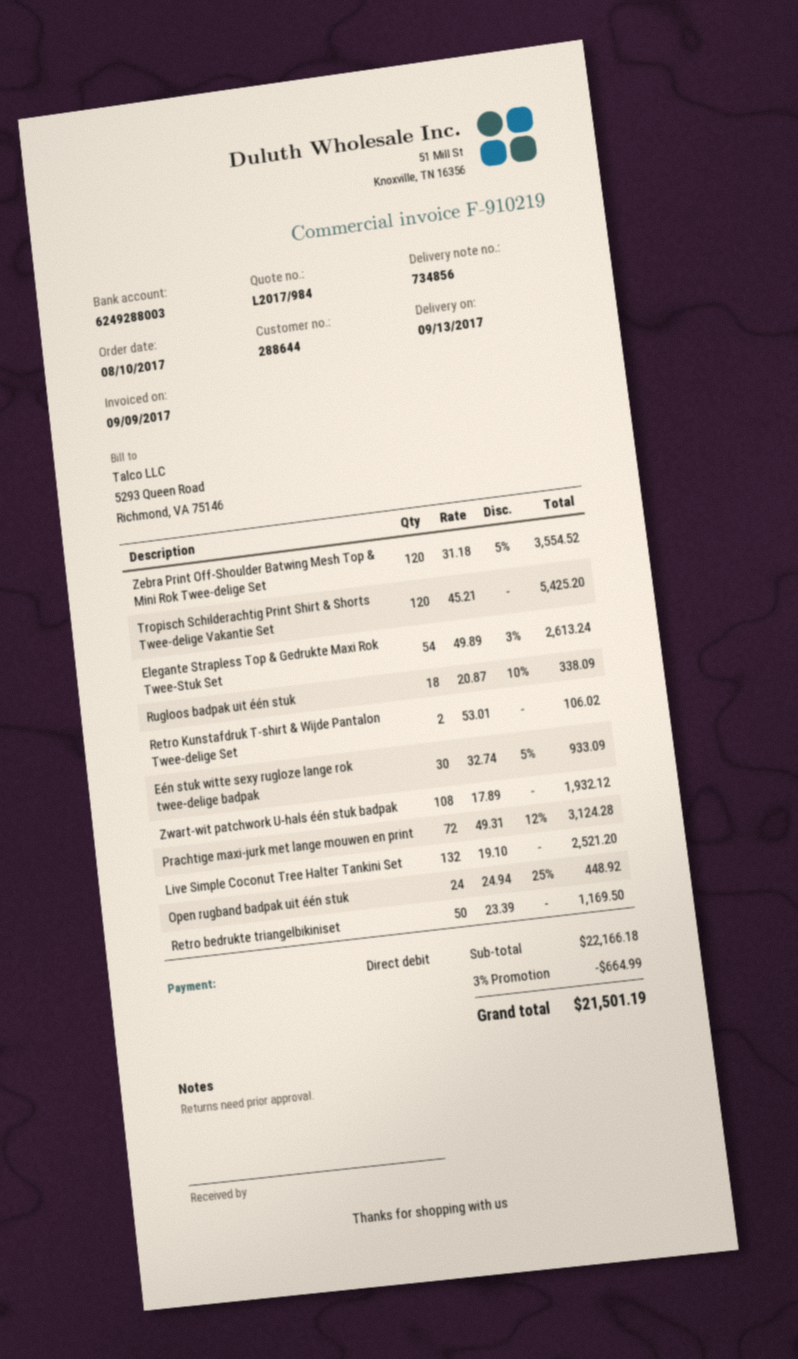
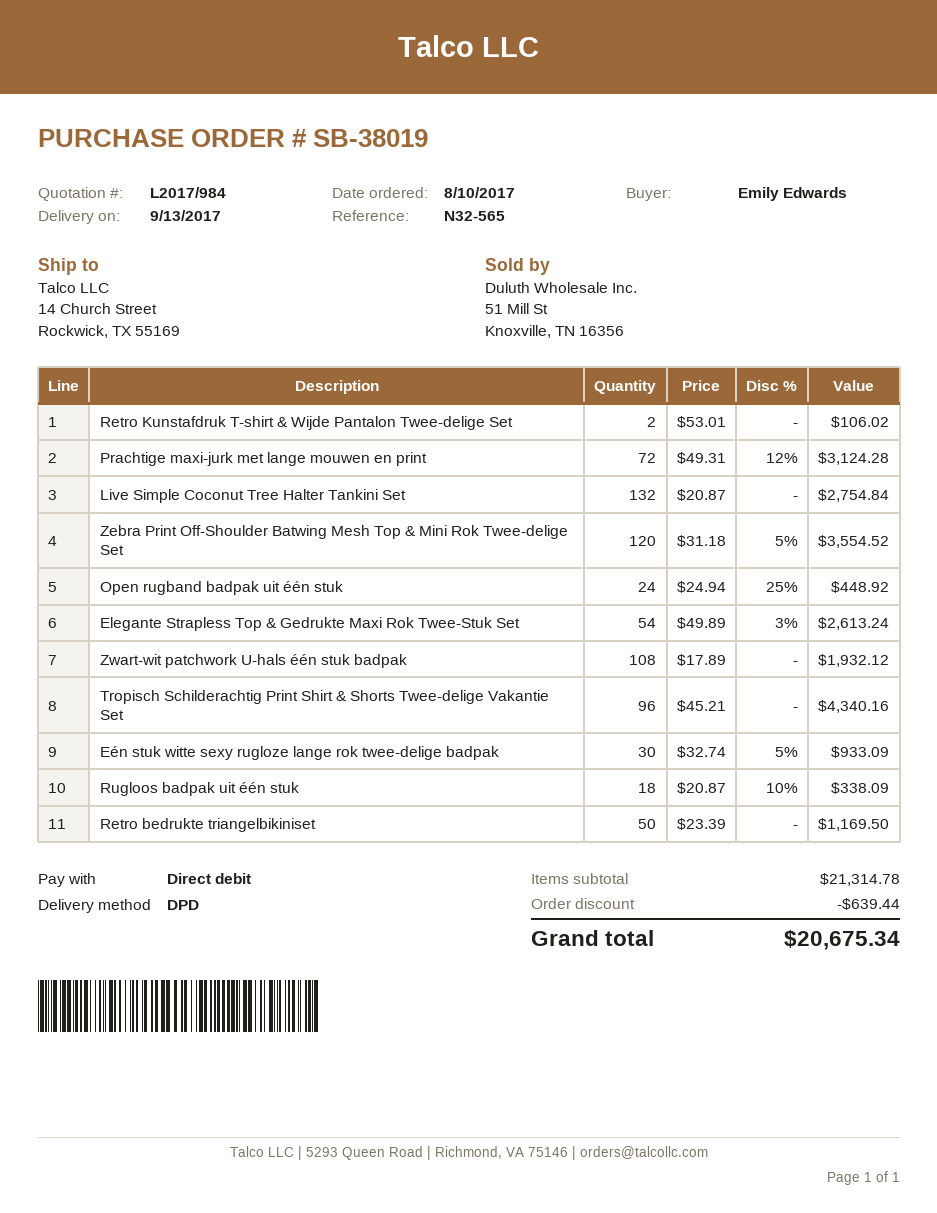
Tropisch Schilderachtig Print Shirt & Shorts Twee-delige Vakantie Set: 120 x 45.21 = 5425.20 -> 96 x 45.21 = 4340.16
Live Simple Coconut Tree Halter Tankini Set: 132 x 19.10 = 2521.20 -> 132 x 20.87 = 2754.84
subtotal: 22166.18 -> 21314.78
discount: 664.99 -> 639.44
total: 21501.19 -> 20675.34

